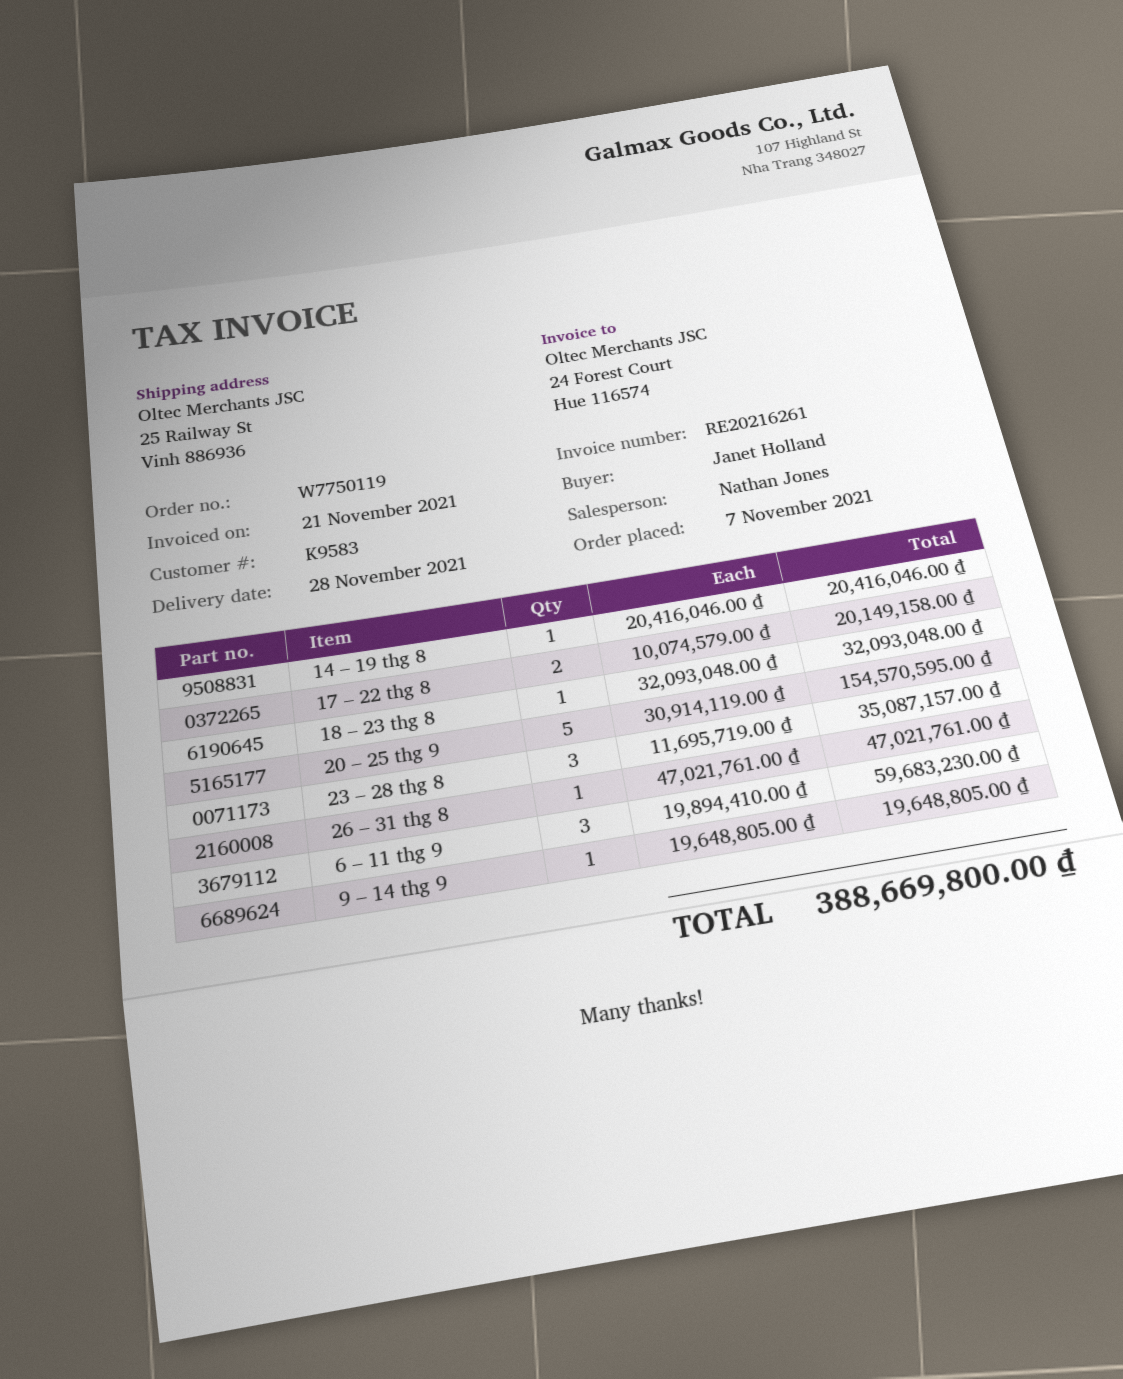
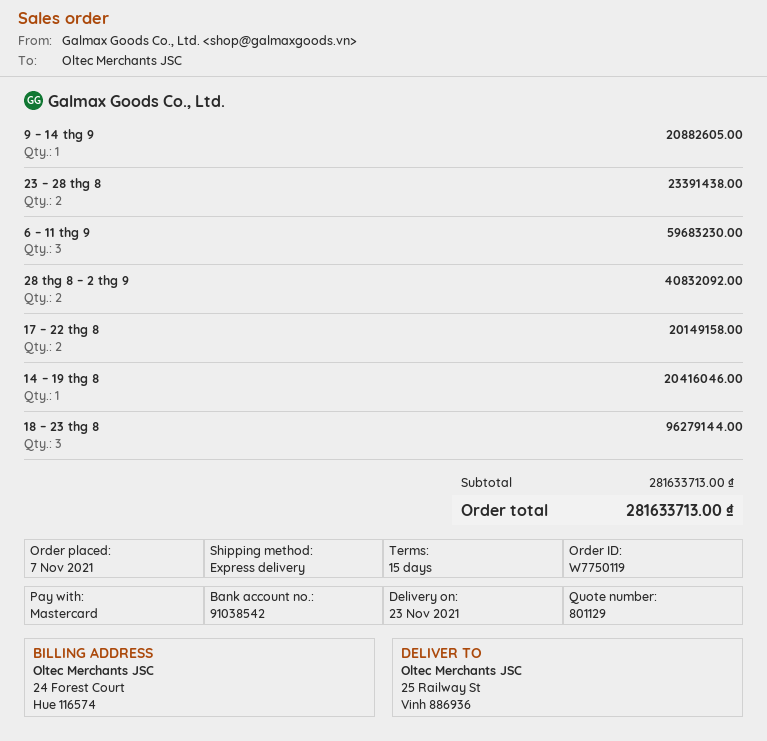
delivery date: 2021-11-28 -> 2021-11-23
18 – 23 thg 8: 1 for 32093048.00 -> 3 for 96279144.00
20 – 25 thg 9: 5 for 154570595.00 -> none
23 – 28 thg 8: 3 for 35087157.00 -> 2 for 23391438.00
26 – 31 thg 8: 1 for 47021761.00 -> none
9 – 14 thg 9: 1 for 19648805.00 -> 1 for 20882605.00
28 thg 8 – 2 thg 9: none -> 2 for 40832092.00
total: 388669800.00 -> 281633713.00

